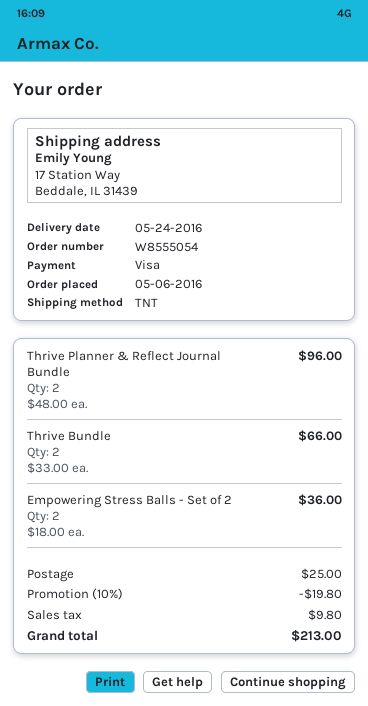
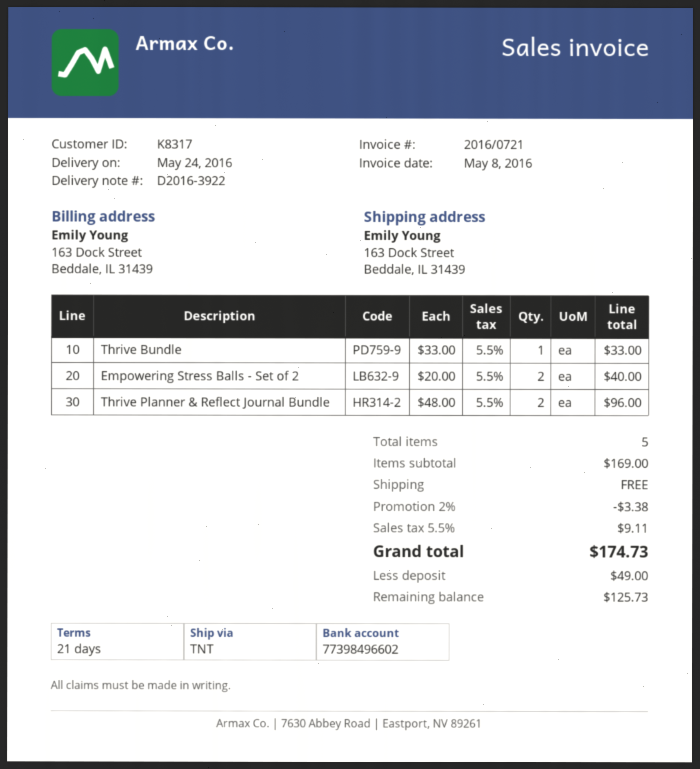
ship to: 17 Station Way, Beddale, IL 31439 -> 163 Dock Street, Beddale, IL 31439
Thrive Bundle: 2 x 33.00 = 66.00 -> 1 x 33.00 = 33.00
Empowering Stress Balls - Set of 2: 2 x 18.00 = 36.00 -> 2 x 20.00 = 40.00
discount: 10% = 19.80 -> 2% = 3.38
shipping: 25.00 -> 0.00
tax: 9.80 -> 9.11
total: 213.00 -> 174.73

